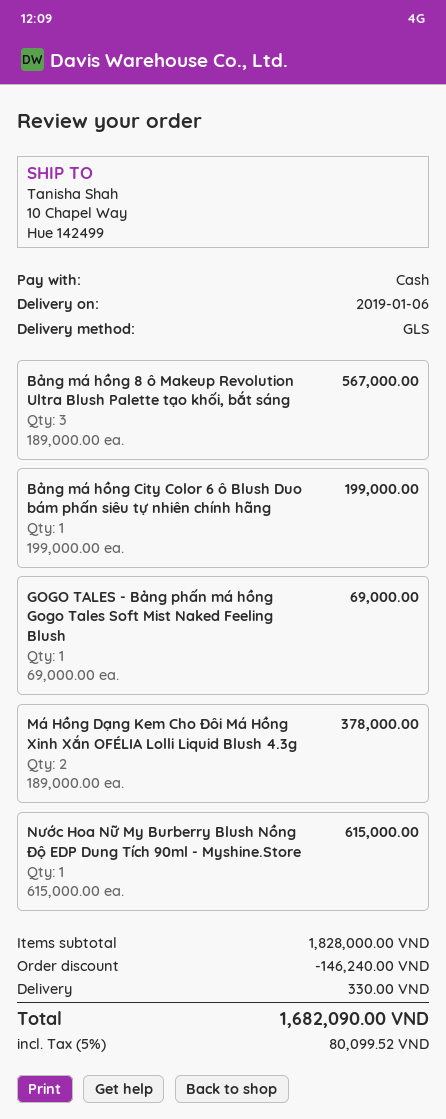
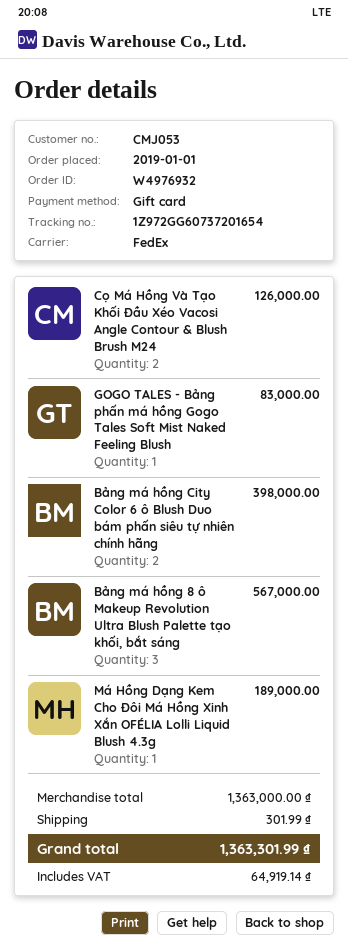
payment method: cash -> gift card
shipping method: GLS -> FedEx
Bảng má hồng City Color 6 ô Blush Duo bám phấn siêu tự nhiên chính hãng: 1 for 199000.00 -> 2 for 398000.00
GOGO TALES - Bảng phấn má hồng Gogo Tales Soft Mist Naked Feeling Blush: 1 for 69000.00 -> 1 for 83000.00
Má Hồng Dạng Kem Cho Đôi Má Hồng Xinh Xắn OFÉLIA Lolli Liquid Blush 4.3g: 2 for 378000.00 -> 1 for 189000.00
Nước Hoa Nữ My Burberry Blush Nồng Độ EDP Dung Tích 90ml - Myshine.Store: 1 for 615000.00 -> none
Cọ Má Hồng Và Tạo Khối Đầu Xéo Vacosi Angle Contour & Blush Brush M24: none -> 2 for 126000.00
subtotal: 1828000.00 -> 1363000.00
discount: 146240.00 -> none
shipping: 330.00 -> 301.99
tax: 80099.52 -> 64919.14
total: 1682090.00 -> 1363301.99

